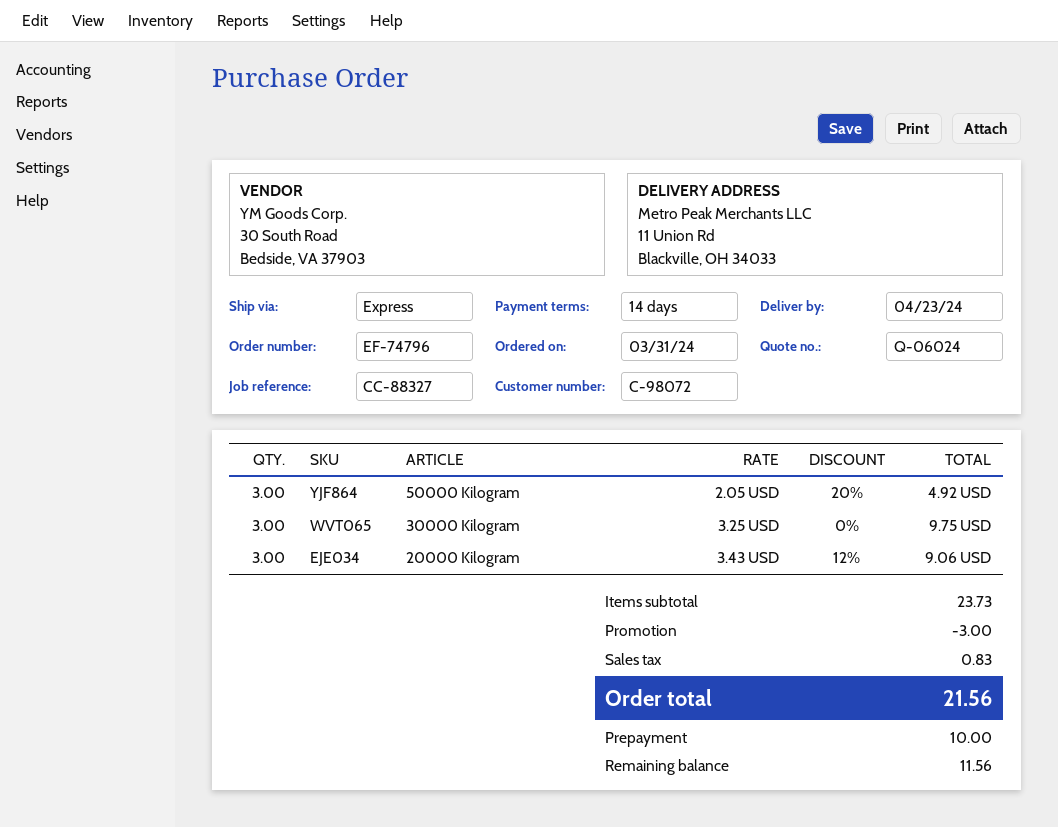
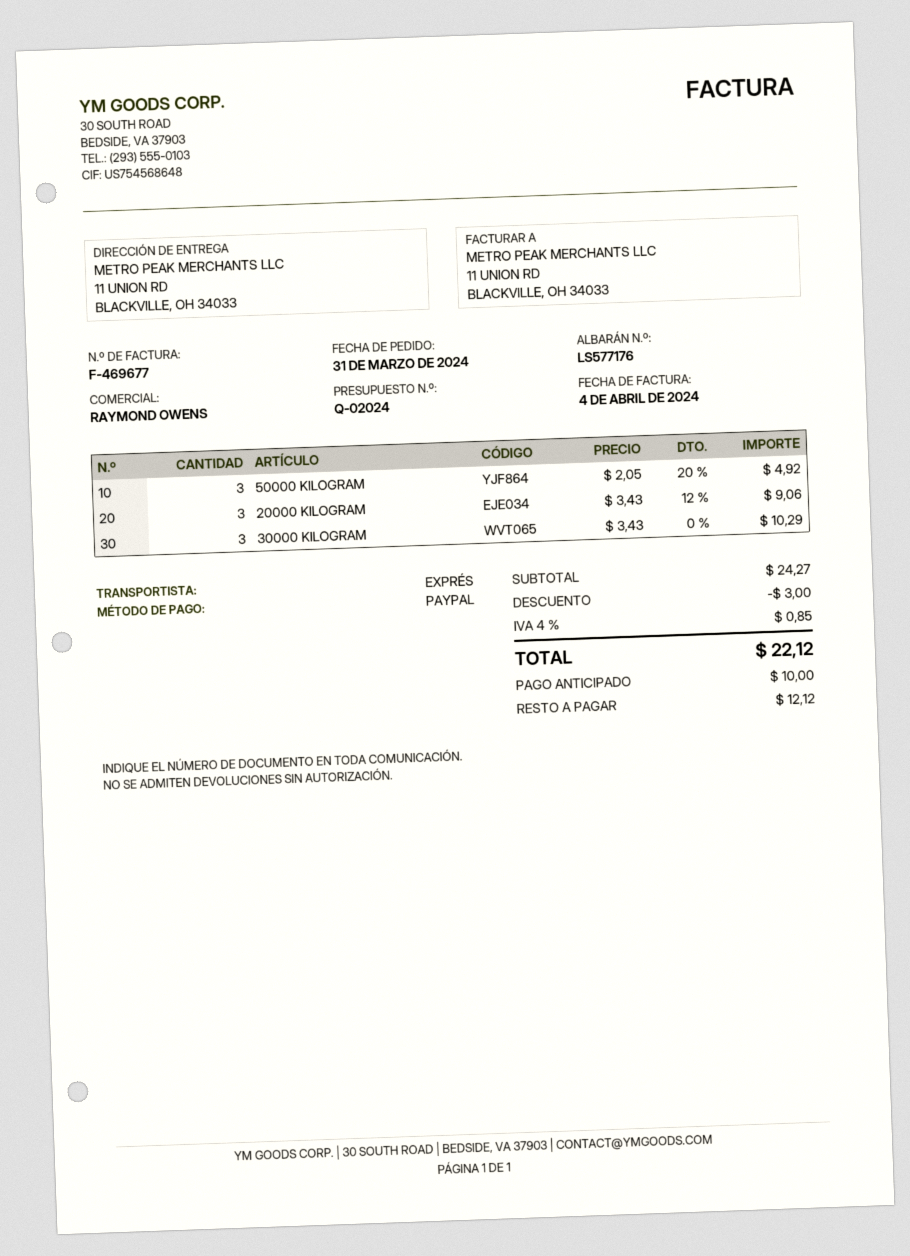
quote number: Q-06024 -> Q-02024
30000 Kilogram: 3 x 3.25 = 9.75 -> 3 x 3.43 = 10.29
subtotal: 23.73 -> 24.27
tax: 0.83 -> 0.85
total: 21.56 -> 22.12
balance: 11.56 -> 12.12

